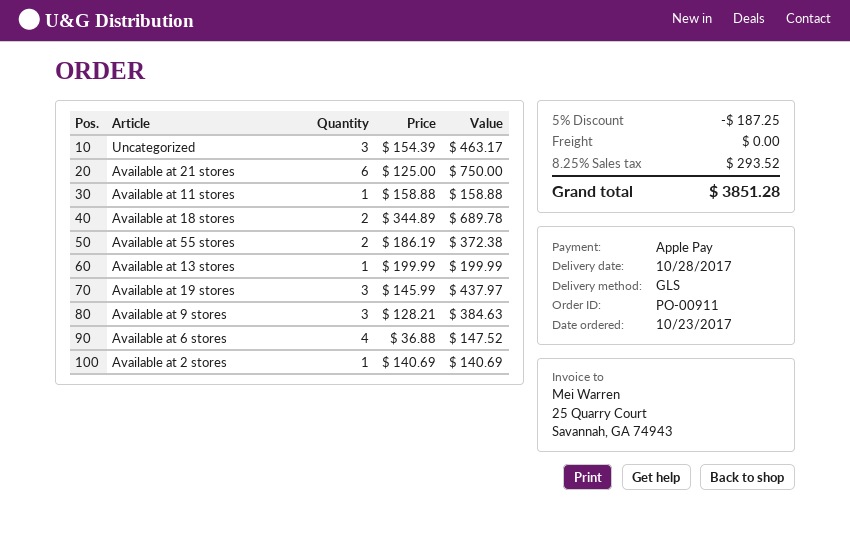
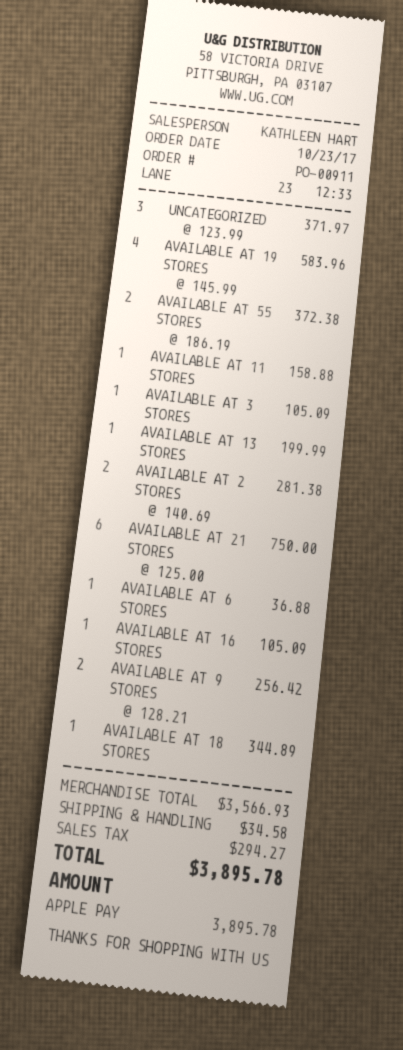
Uncategorized: 3 x 154.39 = 463.17 -> 3 x 123.99 = 371.97
Available at 18 stores: 2 x 344.89 = 689.78 -> 1 x 344.89 = 344.89
Available at 19 stores: 3 x 145.99 = 437.97 -> 4 x 145.99 = 583.96
Available at 9 stores: 3 x 128.21 = 384.63 -> 2 x 128.21 = 256.42
Available at 6 stores: 4 x 36.88 = 147.52 -> 1 x 36.88 = 36.88
Available at 2 stores: 1 x 140.69 = 140.69 -> 2 x 140.69 = 281.38
AVAILABLE AT 3 STORES: none -> 1 x 105.09 = 105.09
AVAILABLE AT 16 STORES: none -> 1 x 105.09 = 105.09
discount: 5% = 187.25 -> none
shipping: 0.00 -> 34.58
tax: 293.52 -> 294.27
total: 3851.28 -> 3895.78

